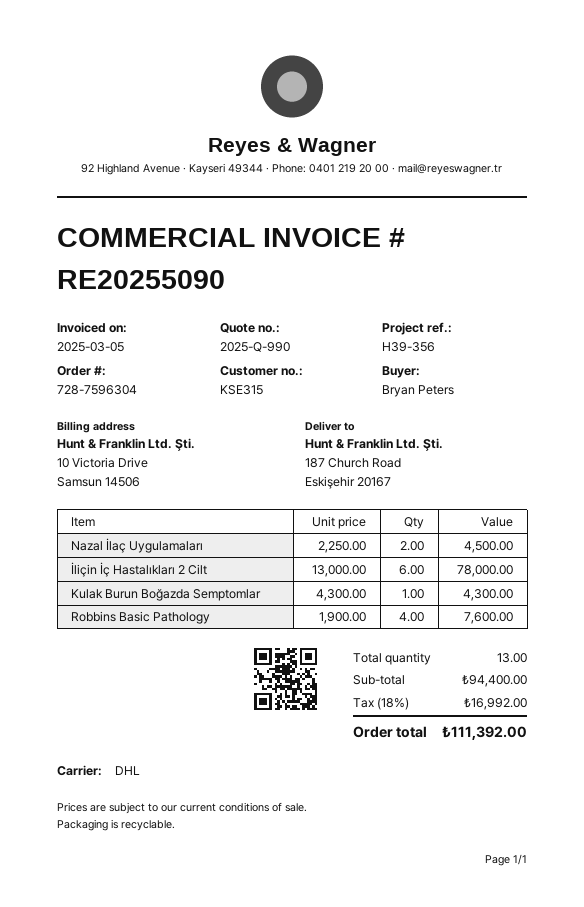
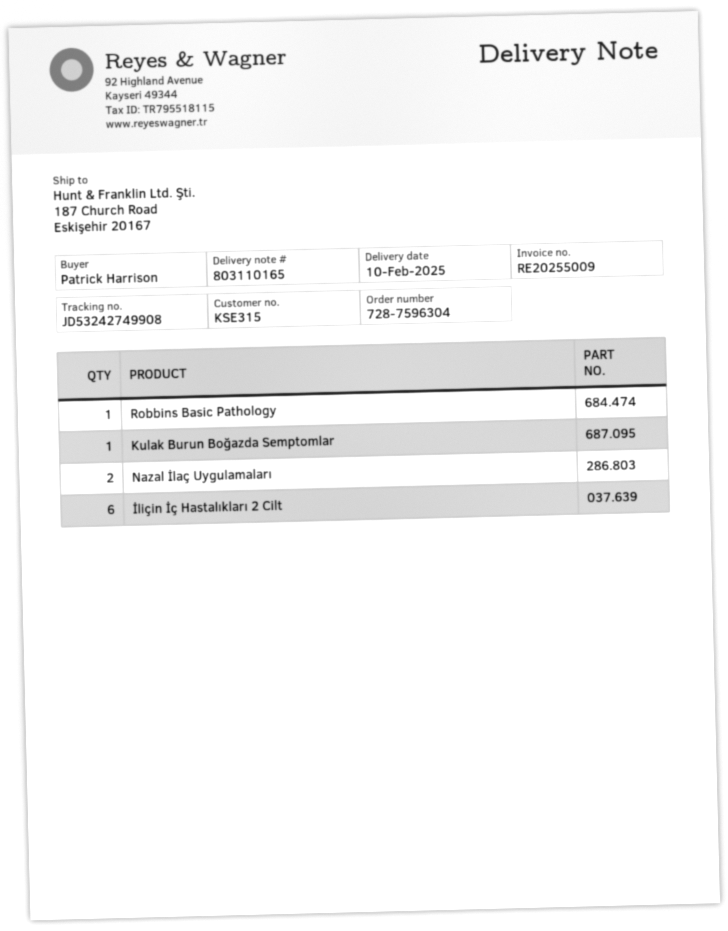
invoice number: RE20255090 -> RE20255009
ordered by: Bryan Peters -> Patrick Harrison
Robbins Basic Pathology: 4 -> 1

